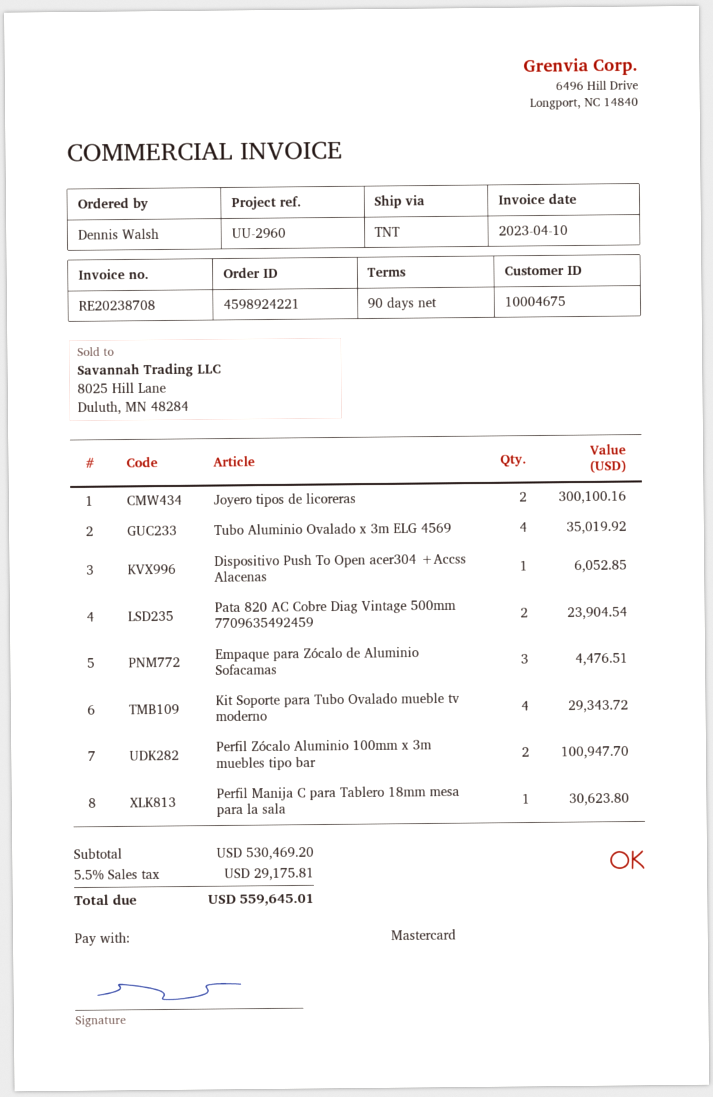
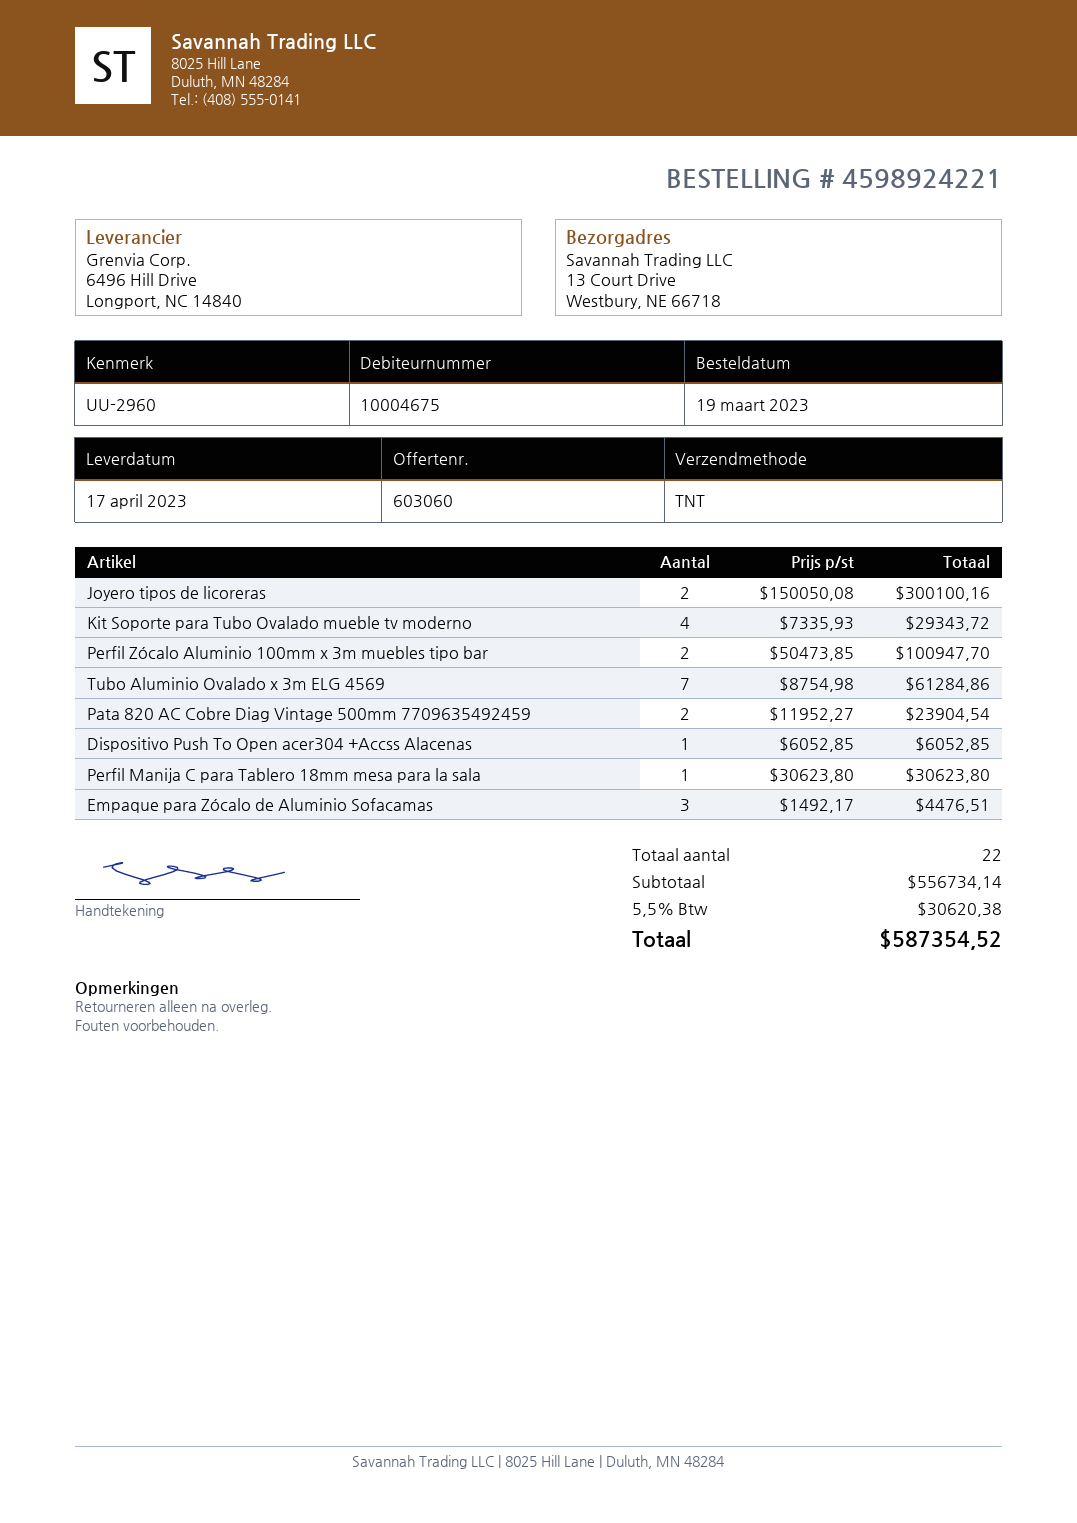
Tubo Aluminio Ovalado x 3m ELG 4569: 4 for 35019.92 -> 7 for 61284.86
subtotal: 530469.20 -> 556734.14
tax: 5.5% = 29175.81 -> 5.5% = 30620.38
total: 559645.01 -> 587354.52

